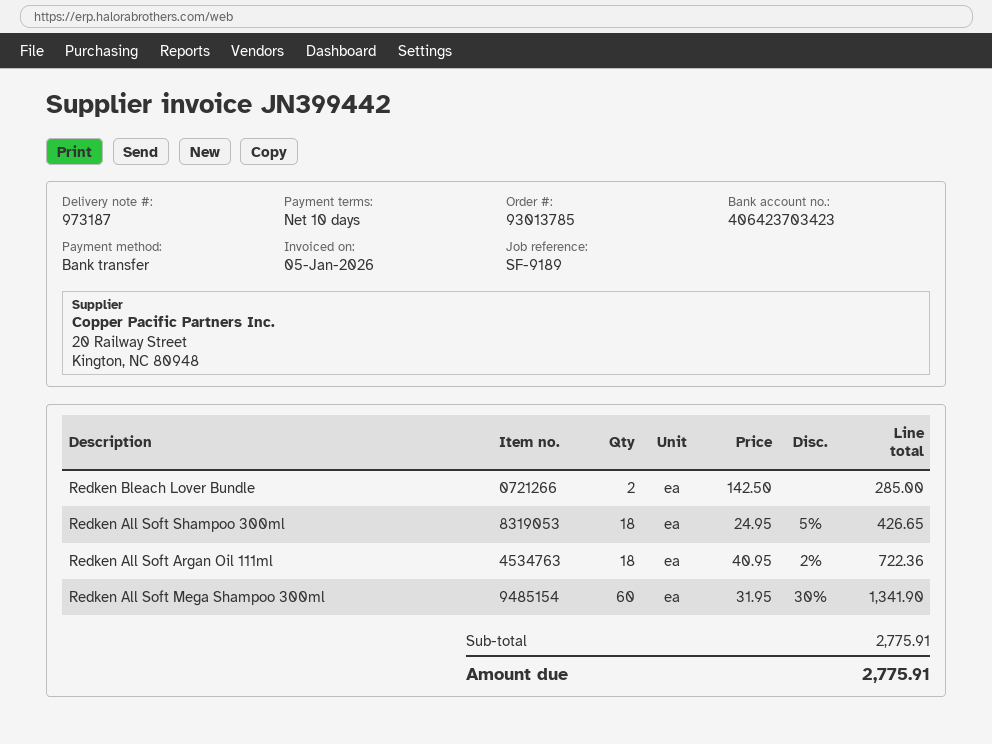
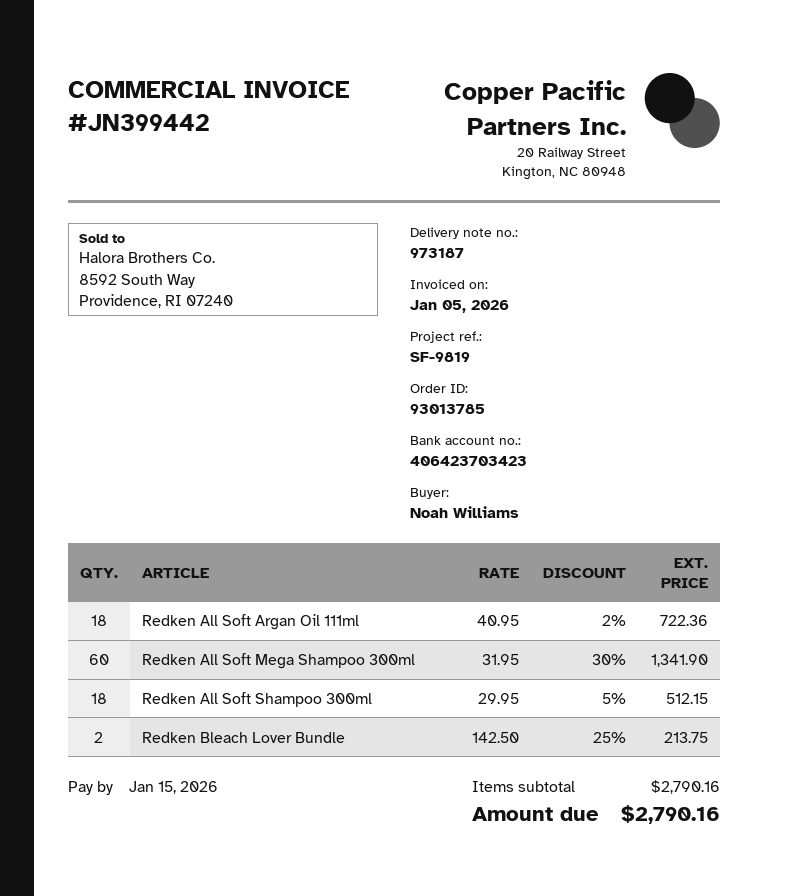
reference: SF-9189 -> SF-9819
Redken Bleach Lover Bundle: 2 x 142.50 = 285.00 -> 2 x 142.50 - 25% = 213.75
Redken All Soft Shampoo 300ml: 18 x 24.95 - 5% = 426.65 -> 18 x 29.95 - 5% = 512.15
subtotal: 2775.91 -> 2790.16
total: 2775.91 -> 2790.16

